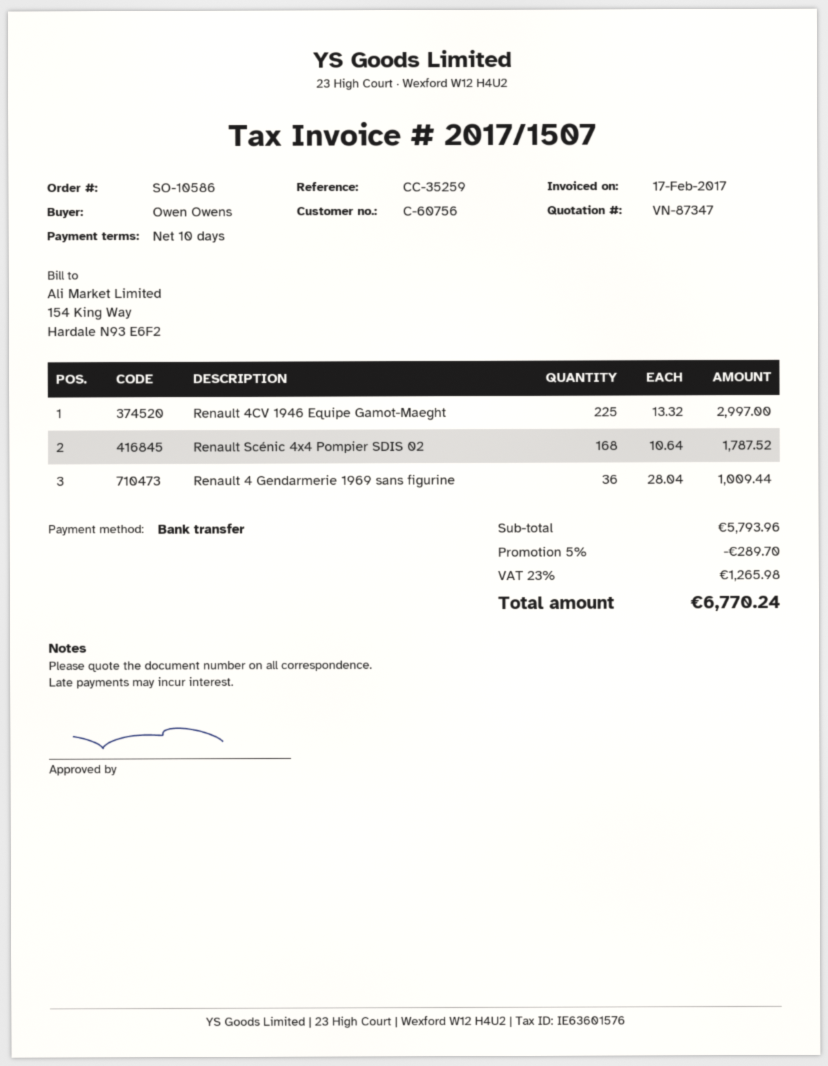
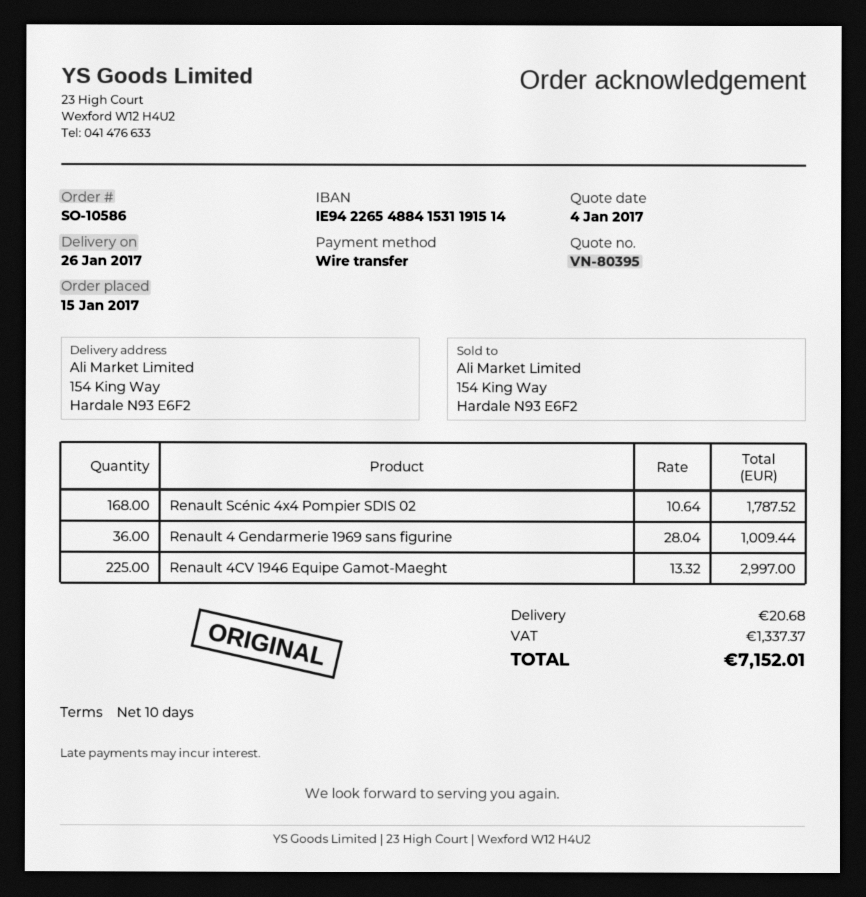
quote number: VN-87347 -> VN-80395
discount: 5% = 289.70 -> none
shipping: none -> 20.68
tax: 1265.98 -> 1337.37
total: 6770.24 -> 7152.01

